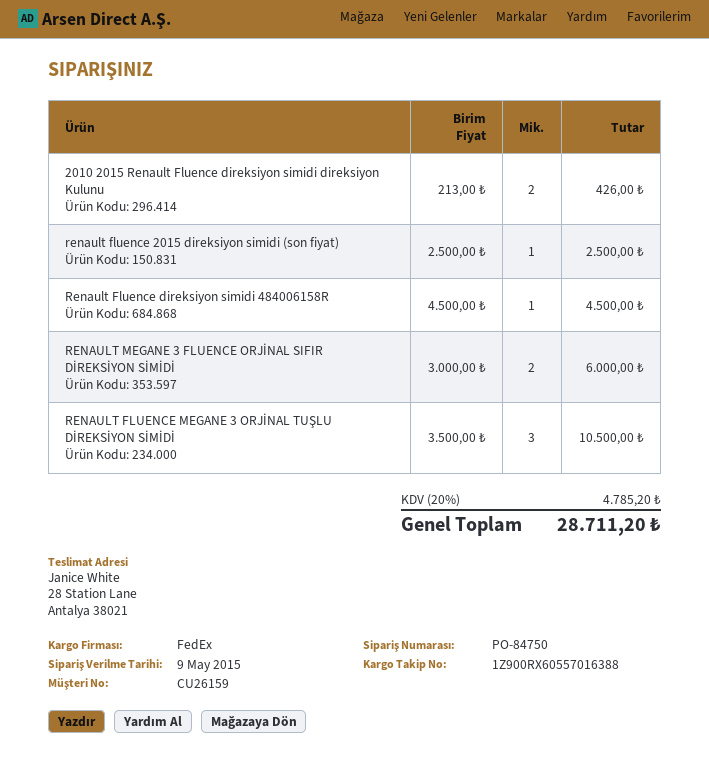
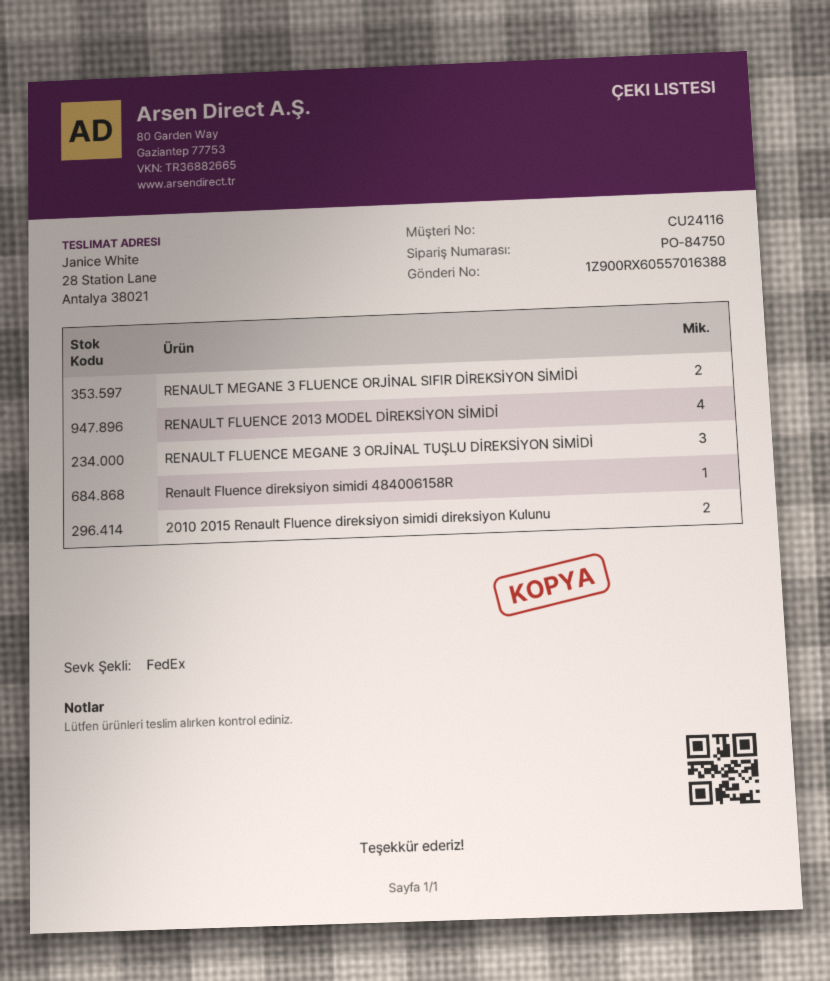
customer number: CU26159 -> CU24116
renault fluence 2015 direksiyon simidi (son fiyat): 1 -> none
RENAULT FLUENCE 2013 MODEL DİREKSİYON SİMİDİ: none -> 4

